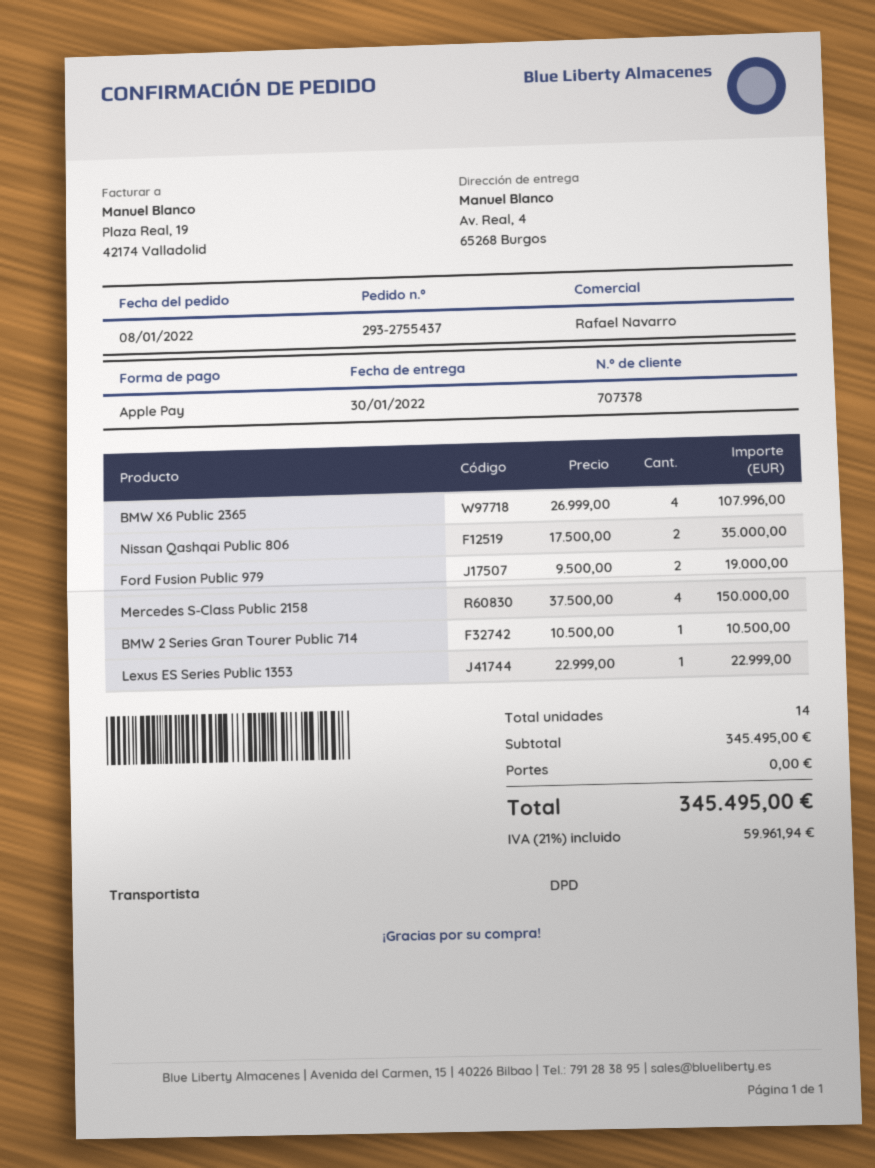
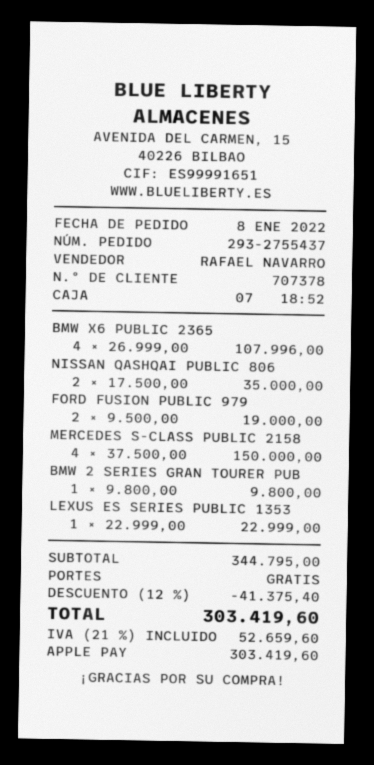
BMW 2 Series Gran Tourer Public 714: 1 x 10500.00 = 10500.00 -> 1 x 9800.00 = 9800.00
subtotal: 345495.00 -> 344795.00
discount: none -> 12% = 41375.40
tax: 21% = 59961.94 -> 21% = 52659.60
total: 345495.00 -> 303419.60

